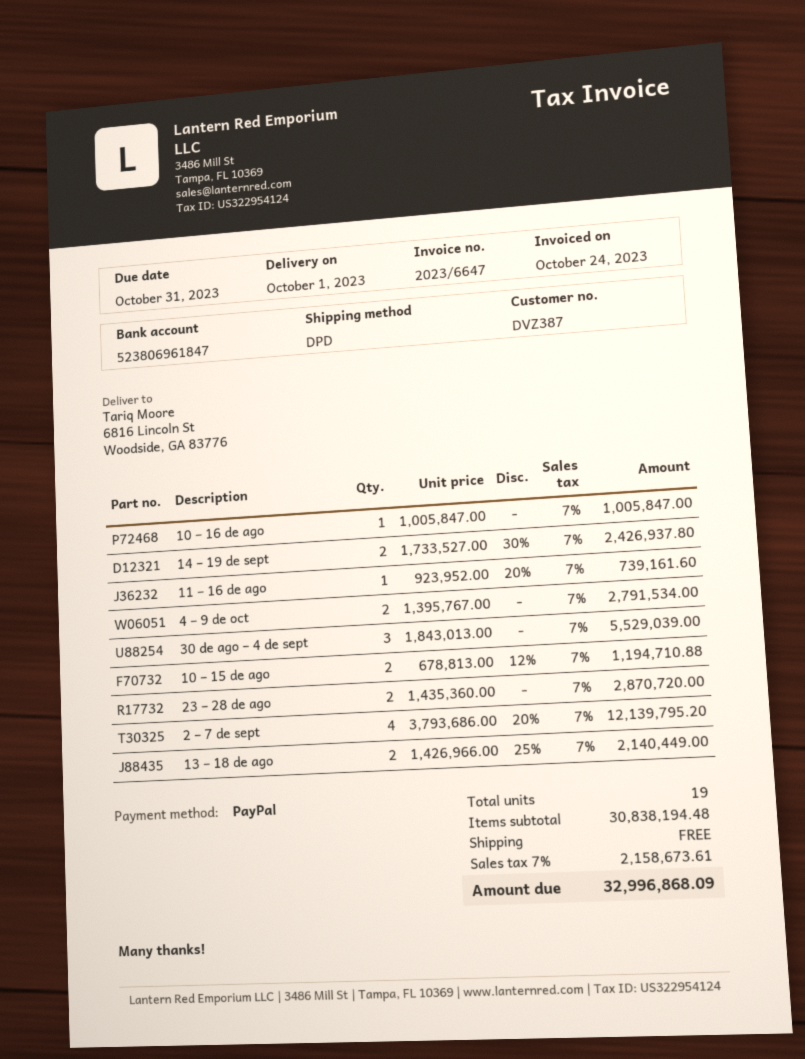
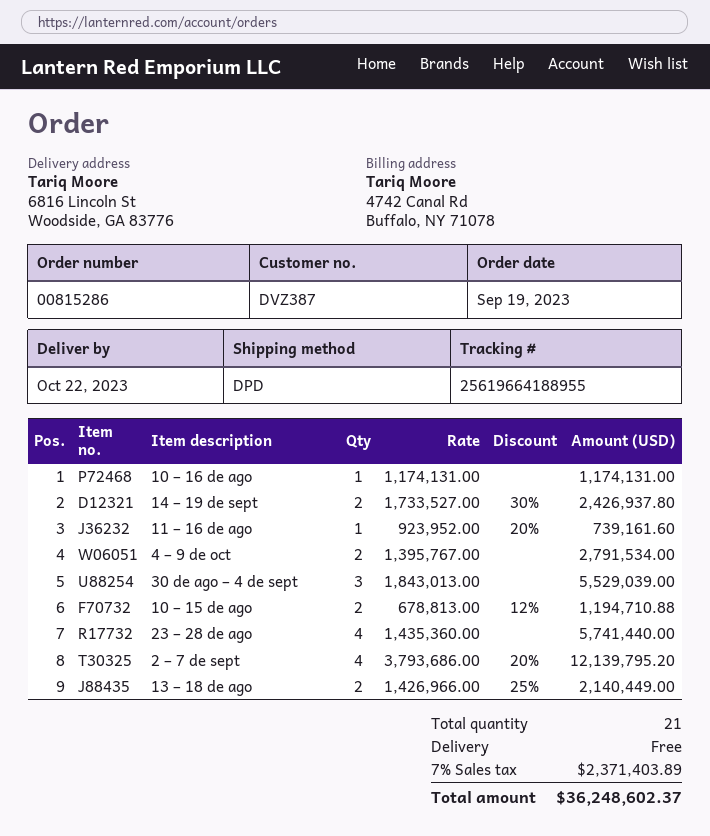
delivery date: 2023-10-01 -> 2023-10-22
10 – 16 de ago: 1 x 1005847.00 = 1005847.00 -> 1 x 1174131.00 = 1174131.00
23 – 28 de ago: 2 x 1435360.00 = 2870720.00 -> 4 x 1435360.00 = 5741440.00
total quantity: 19 -> 21
tax: 7% = 2158673.61 -> 7% = 2371403.89
total: 32996868.09 -> 36248602.37

